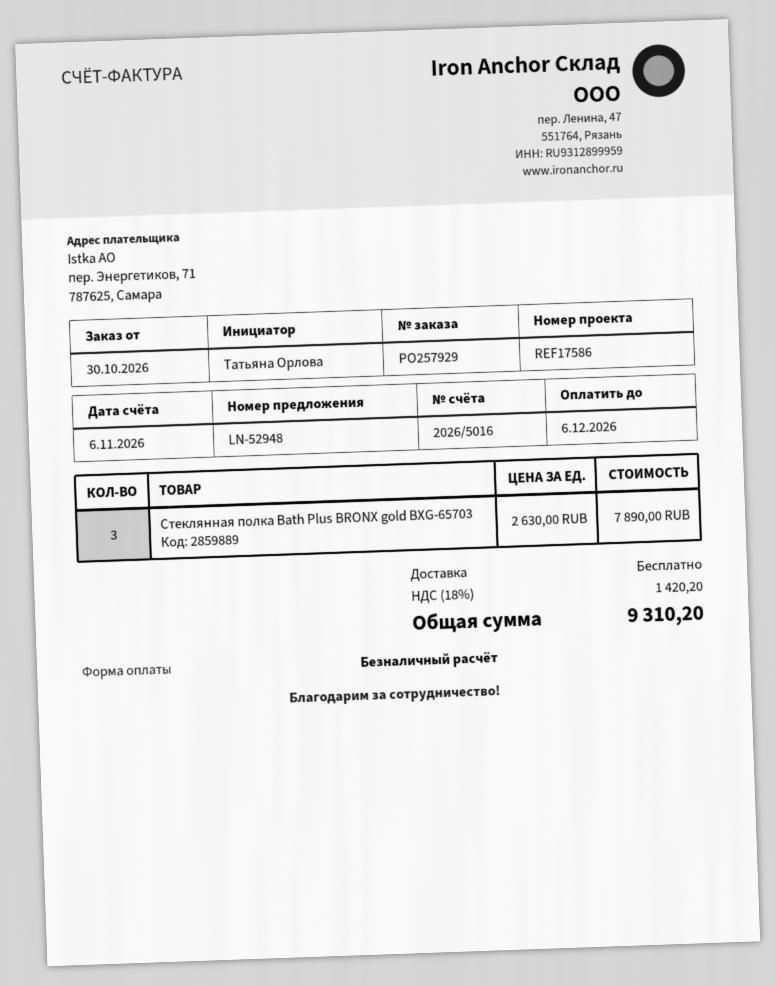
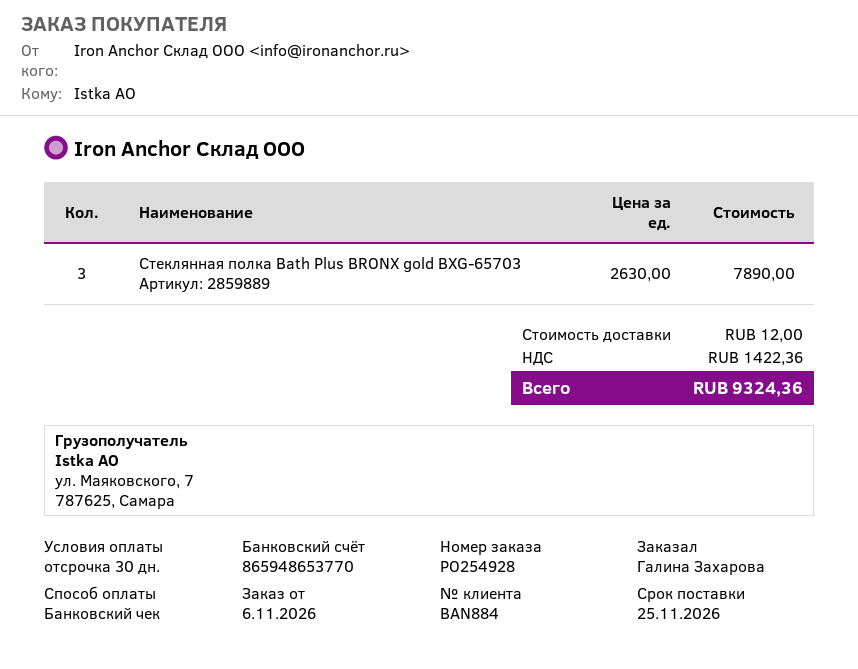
order number: PO257929 -> PO254928
order date: 2026-10-30 -> 2026-11-06
ordered by: Татьяна Орлова -> Галина Захарова
payment method: bank transfer -> cheque
shipping: 0.00 -> 12.00
tax: 1420.20 -> 1422.36
total: 9310.20 -> 9324.36

